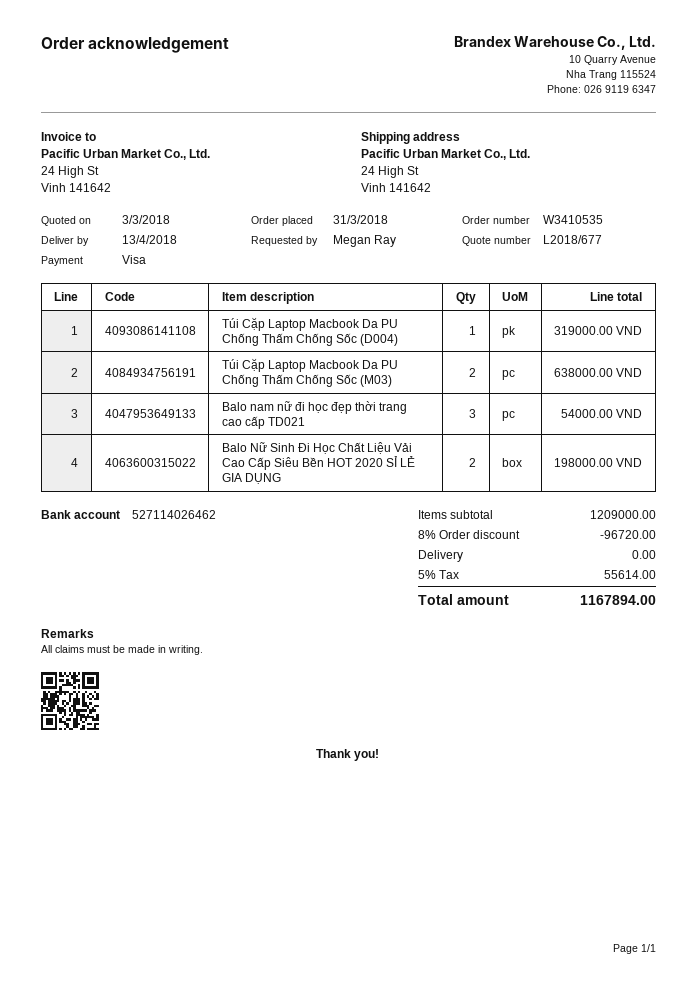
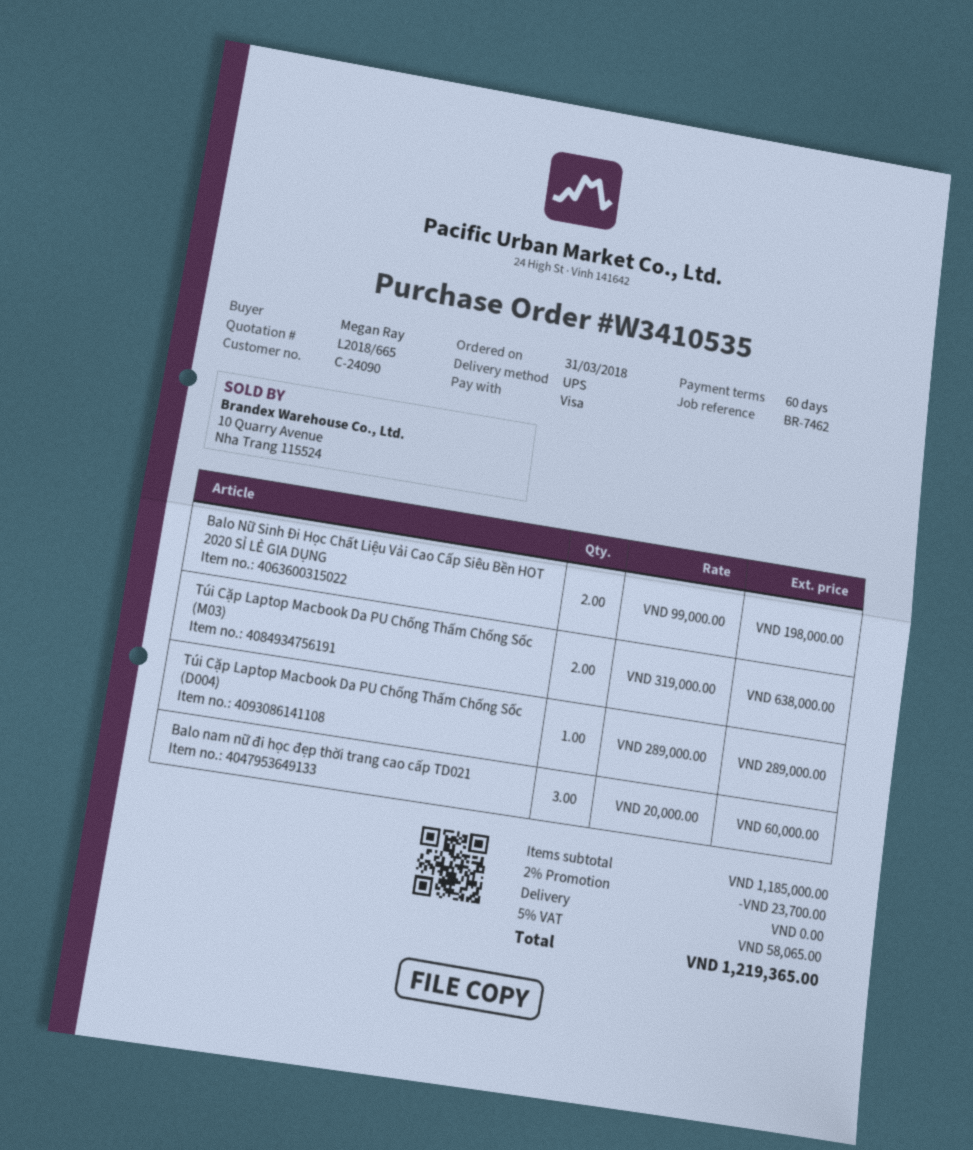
quote number: L2018/677 -> L2018/665
Túi Cặp Laptop Macbook Da PU Chống Thấm Chống Sốc (D004): 1 for 319000.00 -> 1 for 289000.00
Balo nam nữ đi học đẹp thời trang cao cấp TD021: 3 for 54000.00 -> 3 for 60000.00
subtotal: 1209000.00 -> 1185000.00
discount: 8% = 96720.00 -> 2% = 23700.00
tax: 5% = 55614.00 -> 5% = 58065.00
total: 1167894.00 -> 1219365.00

